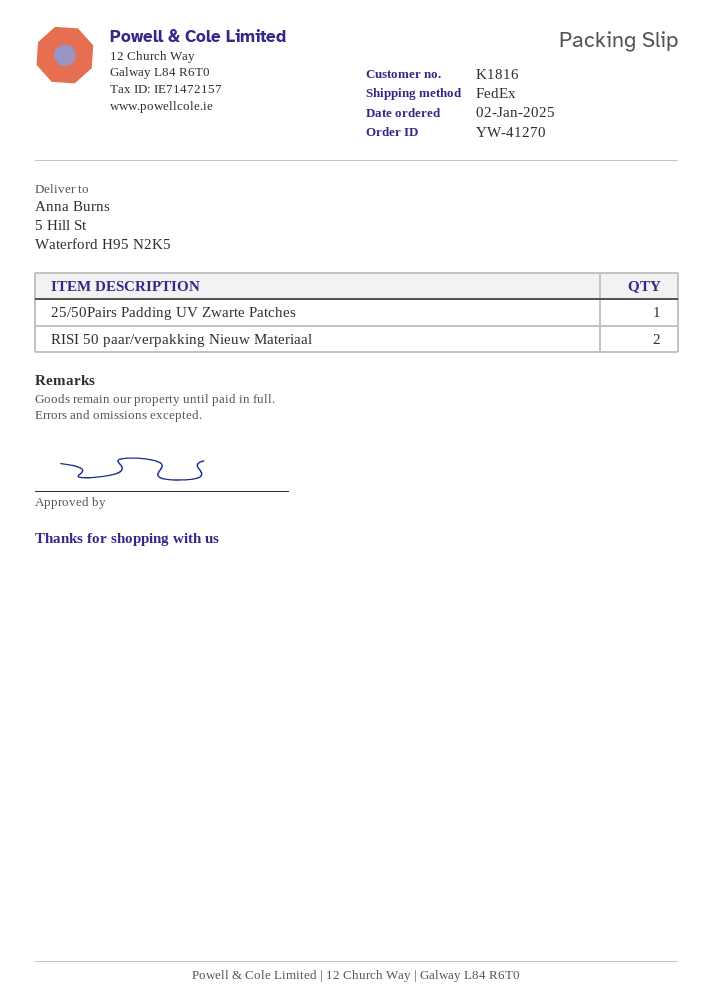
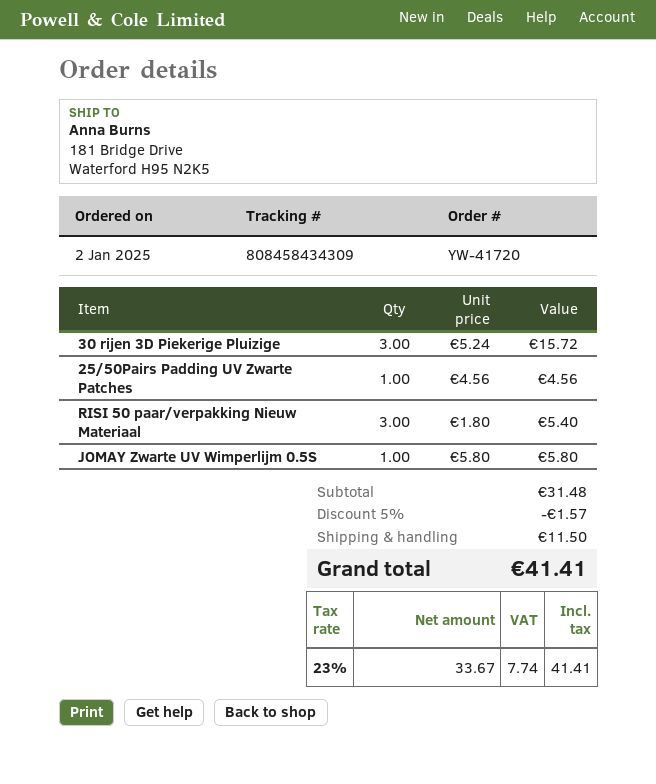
order number: YW-41270 -> YW-41720
ship to: 5 Hill St, Waterford H95 N2K5 -> 181 Bridge Drive, Waterford H95 N2K5
RISI 50 paar/verpakking Nieuw Materiaal: 2 -> 3
30 rijen 3D Piekerige Pluizige: none -> 3
JOMAY Zwarte UV Wimperlijm 0.5S: none -> 1

